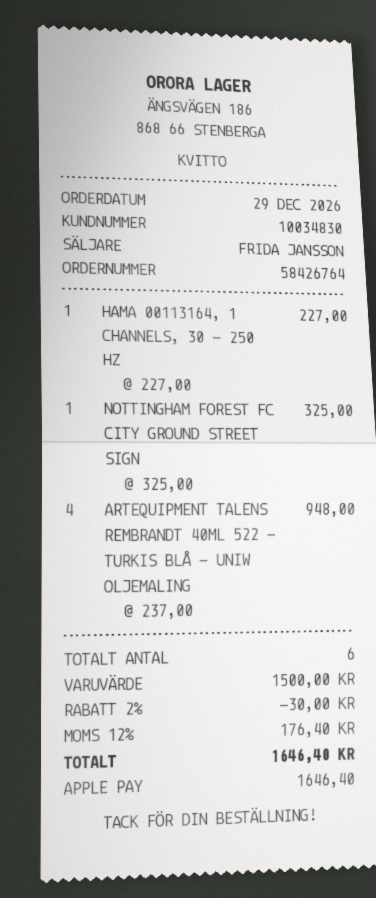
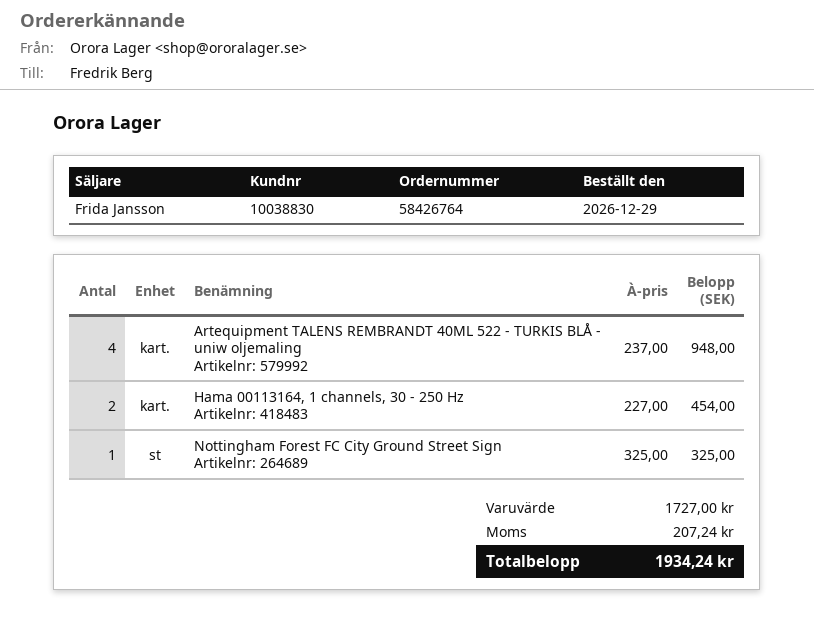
customer number: 10034830 -> 10038830
HAMA 00113164, 1 CHANNELS, 30 - 250 HZ: 1 x 227.00 = 227.00 -> 2 x 227.00 = 454.00
subtotal: 1500.00 -> 1727.00
discount: 2% = 30.00 -> none
tax: 176.40 -> 207.24
total: 1646.40 -> 1934.24

